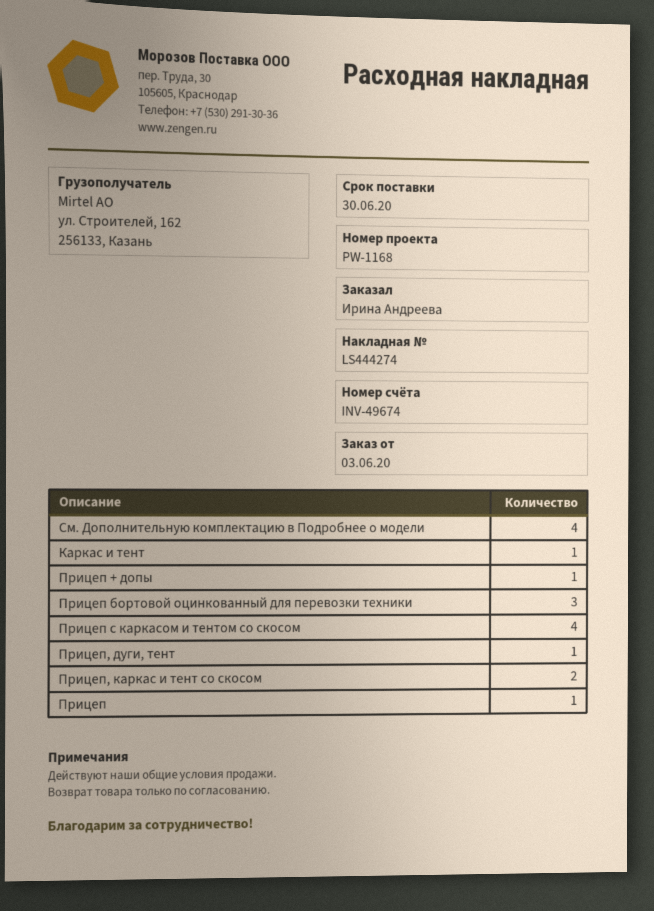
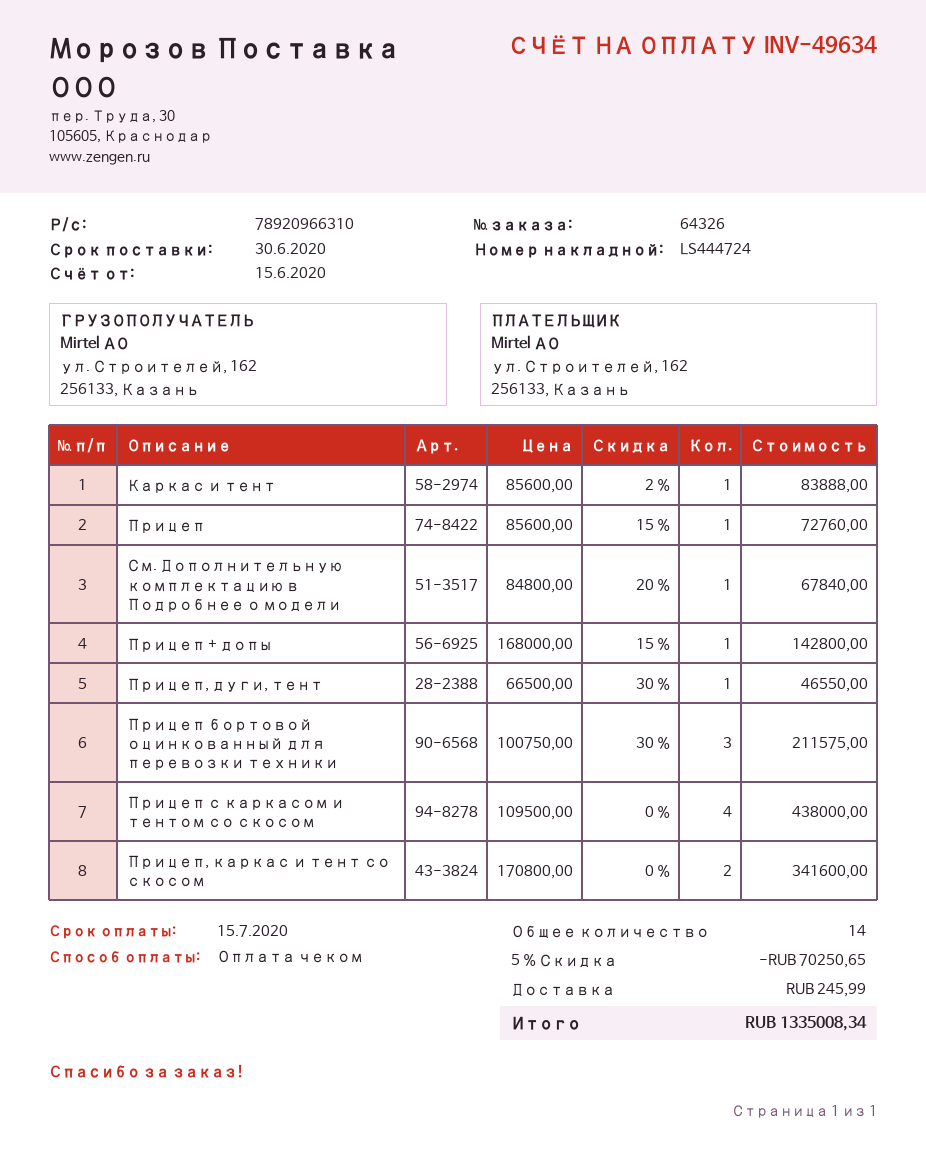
delivery note number: LS444274 -> LS444724
invoice number: INV-49674 -> INV-49634
См. Дополнительную комплектацию в Подробнее о модели: 4 -> 1

